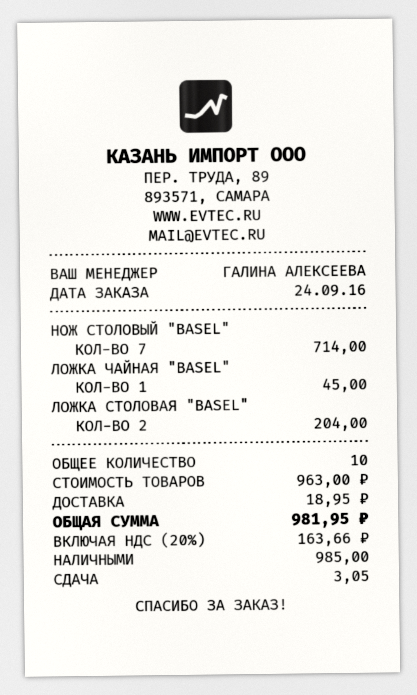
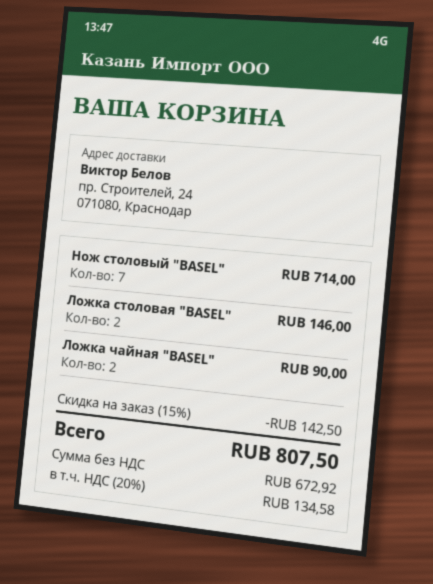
ЛОЖКА ЧАЙНАЯ "BASEL": 1 for 45.00 -> 2 for 90.00
ЛОЖКА СТОЛОВАЯ "BASEL": 2 for 204.00 -> 2 for 146.00
discount: none -> 15% = 142.50
shipping: 18.95 -> none
tax: 20% = 163.66 -> 20% = 134.58
total: 981.95 -> 807.50

